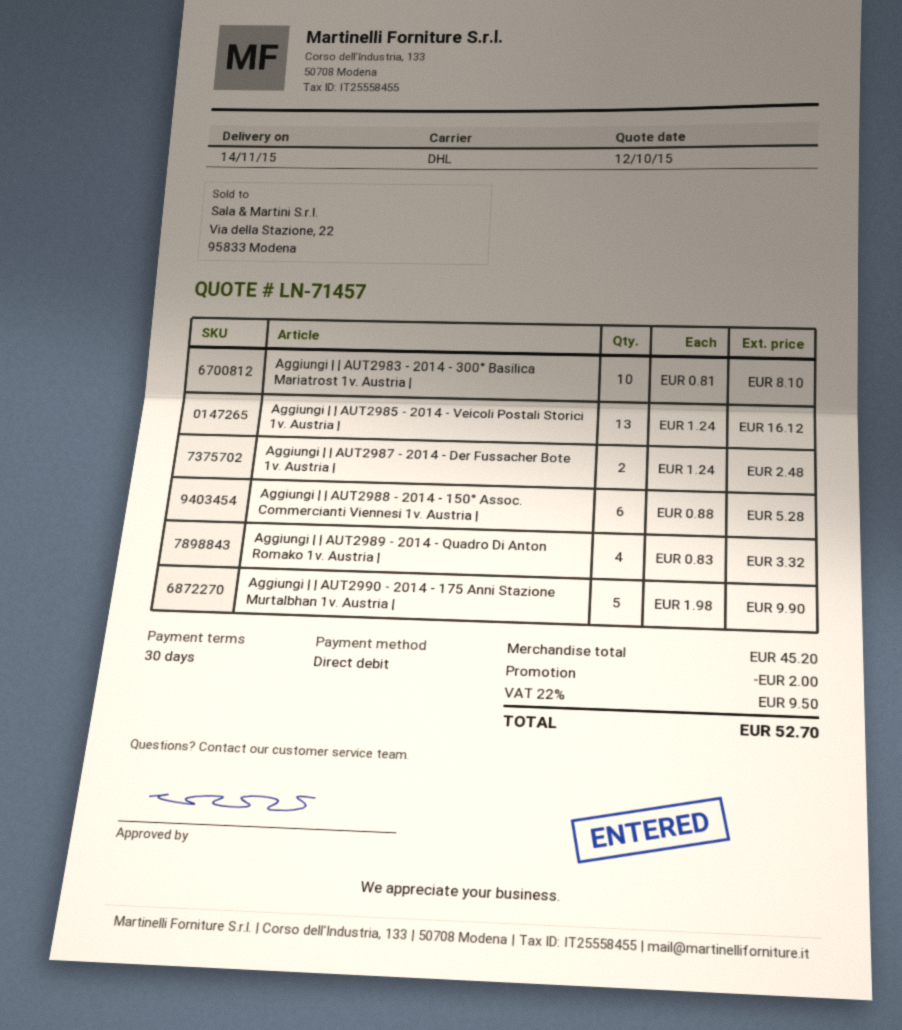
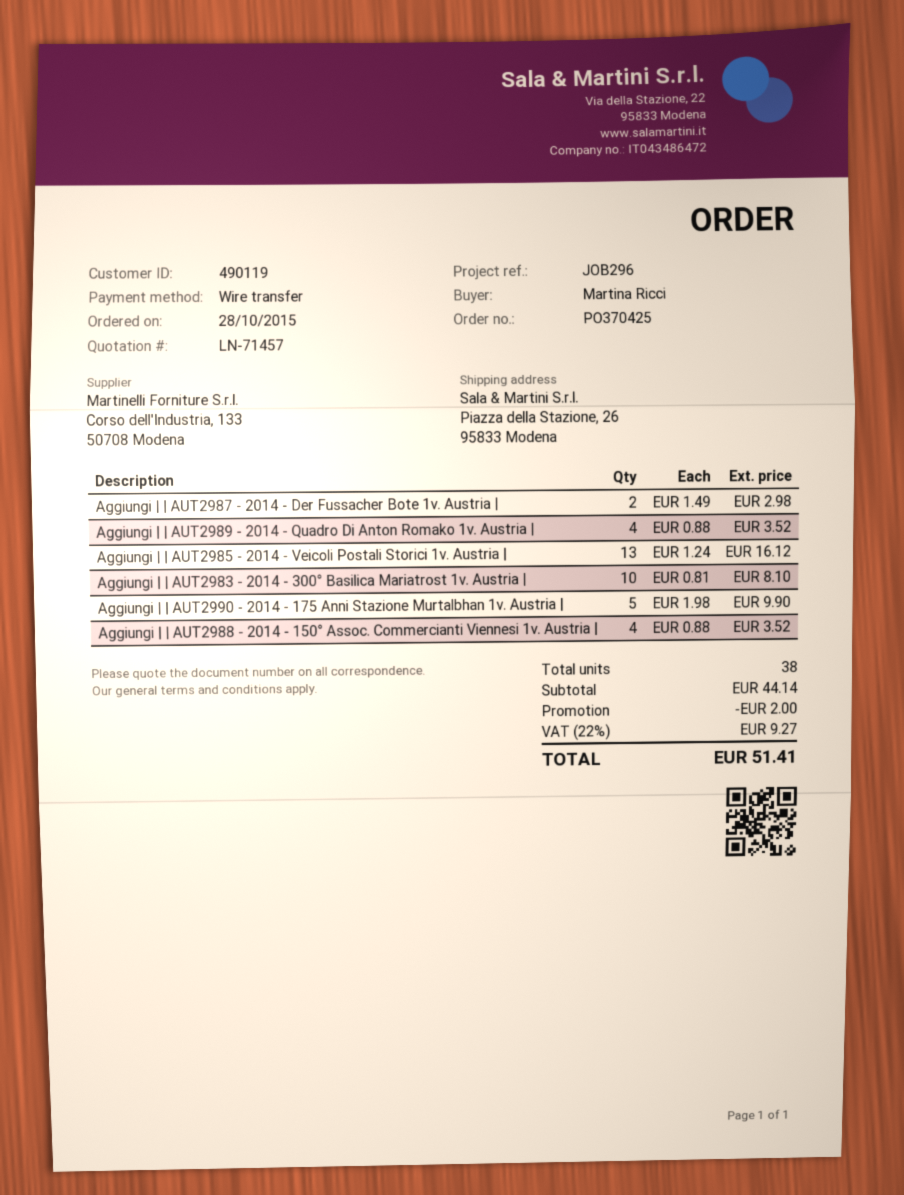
payment method: direct debit -> bank transfer
Aggiungi | | AUT2987 - 2014 - Der Fussacher Bote 1v. Austria |: 2 x 1.24 = 2.48 -> 2 x 1.49 = 2.98
Aggiungi | | AUT2988 - 2014 - 150° Assoc. Commercianti Viennesi 1v. Austria |: 6 x 0.88 = 5.28 -> 4 x 0.88 = 3.52
Aggiungi | | AUT2989 - 2014 - Quadro Di Anton Romako 1v. Austria |: 4 x 0.83 = 3.32 -> 4 x 0.88 = 3.52
subtotal: 45.20 -> 44.14
tax: 22% = 9.50 -> 22% = 9.27
total: 52.70 -> 51.41

